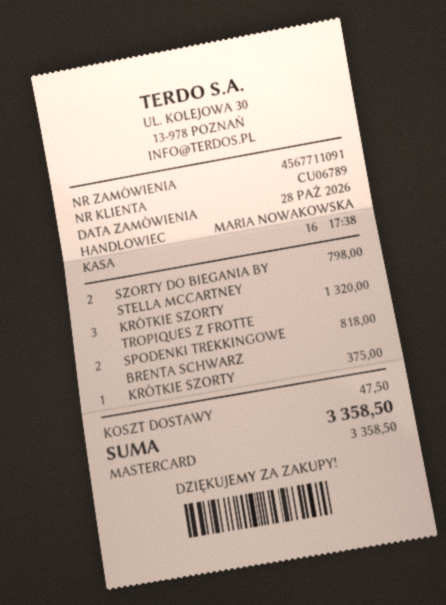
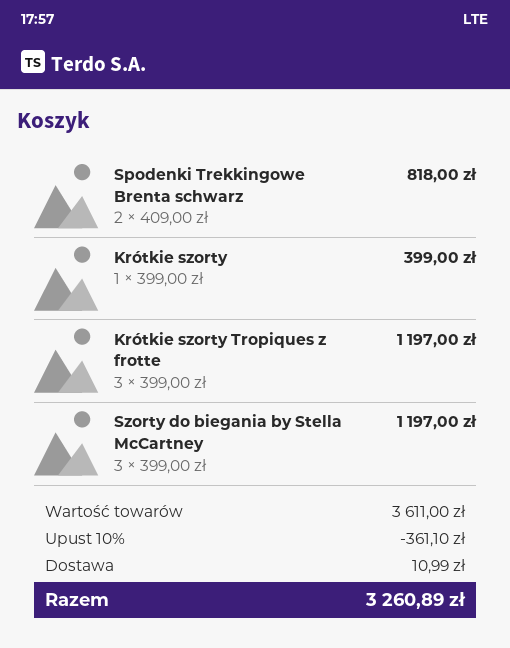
SZORTY DO BIEGANIA BY STELLA MCCARTNEY: 2 for 798.00 -> 3 for 1197.00
KRÓTKIE SZORTY TROPIQUES Z FROTTE: 3 for 1320.00 -> 3 for 1197.00
KRÓTKIE SZORTY: 1 for 375.00 -> 1 for 399.00
discount: none -> 10% = 361.10
shipping: 47.50 -> 10.99
total: 3358.50 -> 3260.89

